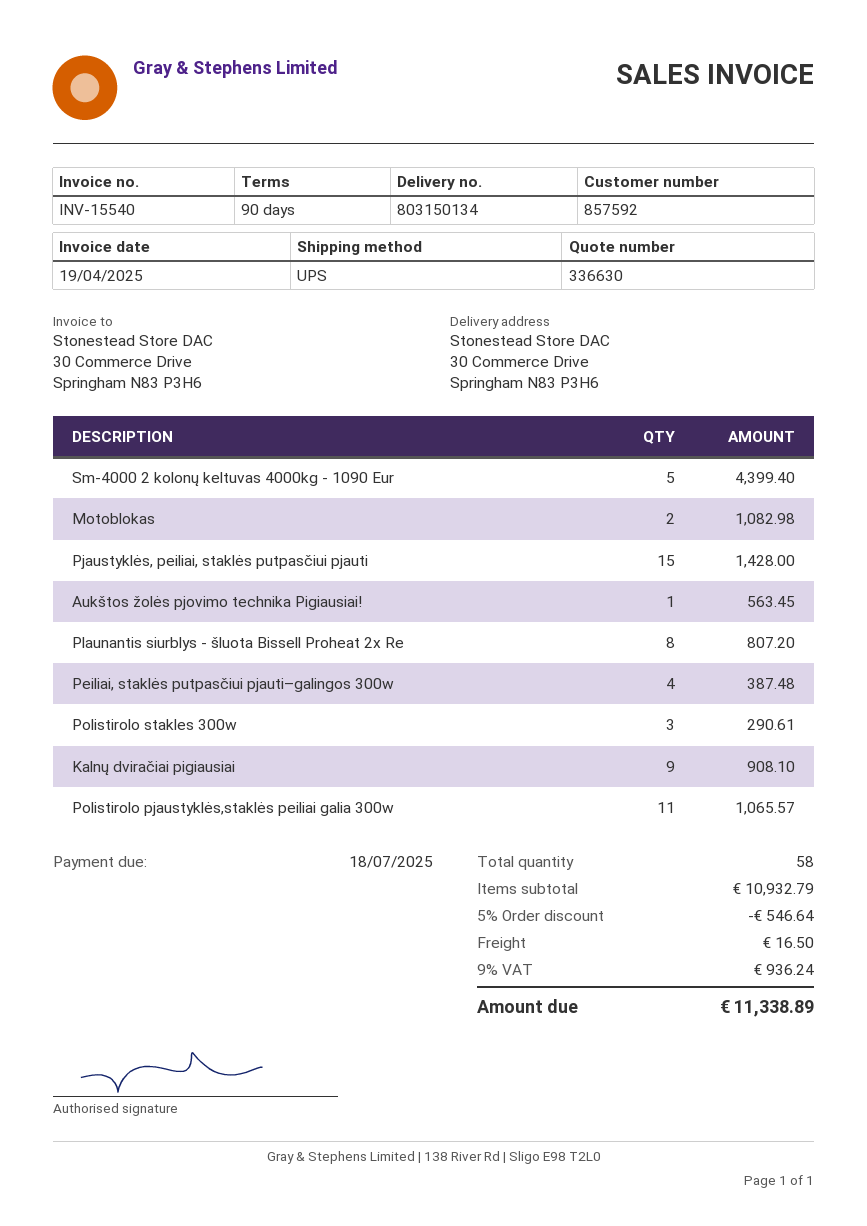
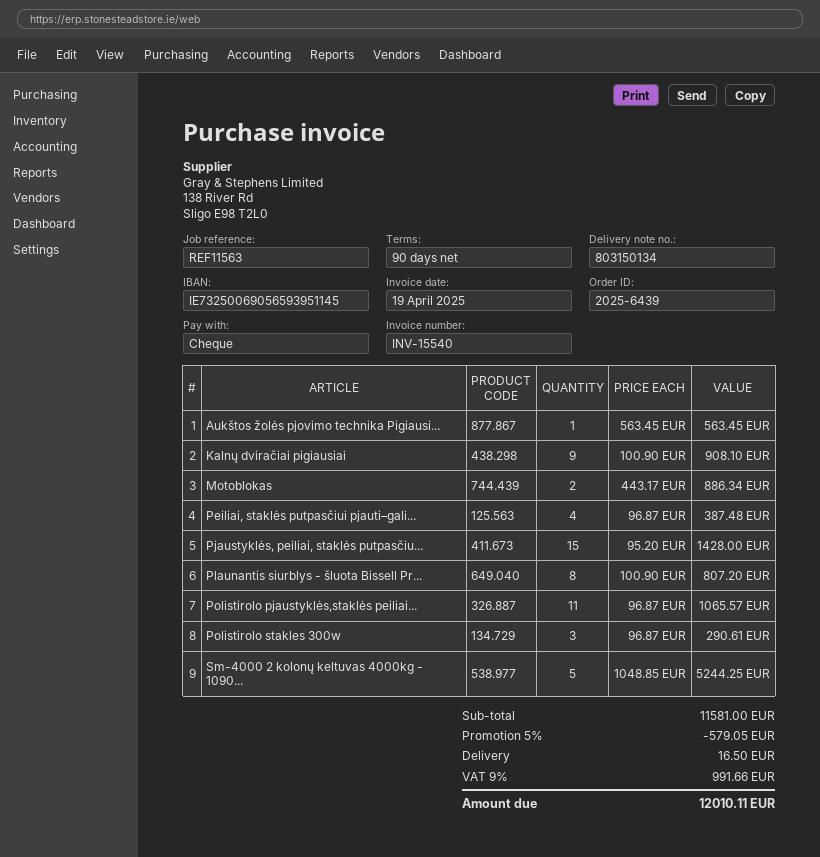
Sm-4000 2 kolonų keltuvas 4000kg - 1090 Eur: 5 for 4399.40 -> 5 for 5244.25
Motoblokas: 2 for 1082.98 -> 2 for 886.34
subtotal: 10932.79 -> 11581.00
discount: 5% = 546.64 -> 5% = 579.05
tax: 9% = 936.24 -> 9% = 991.66
total: 11338.89 -> 12010.11

